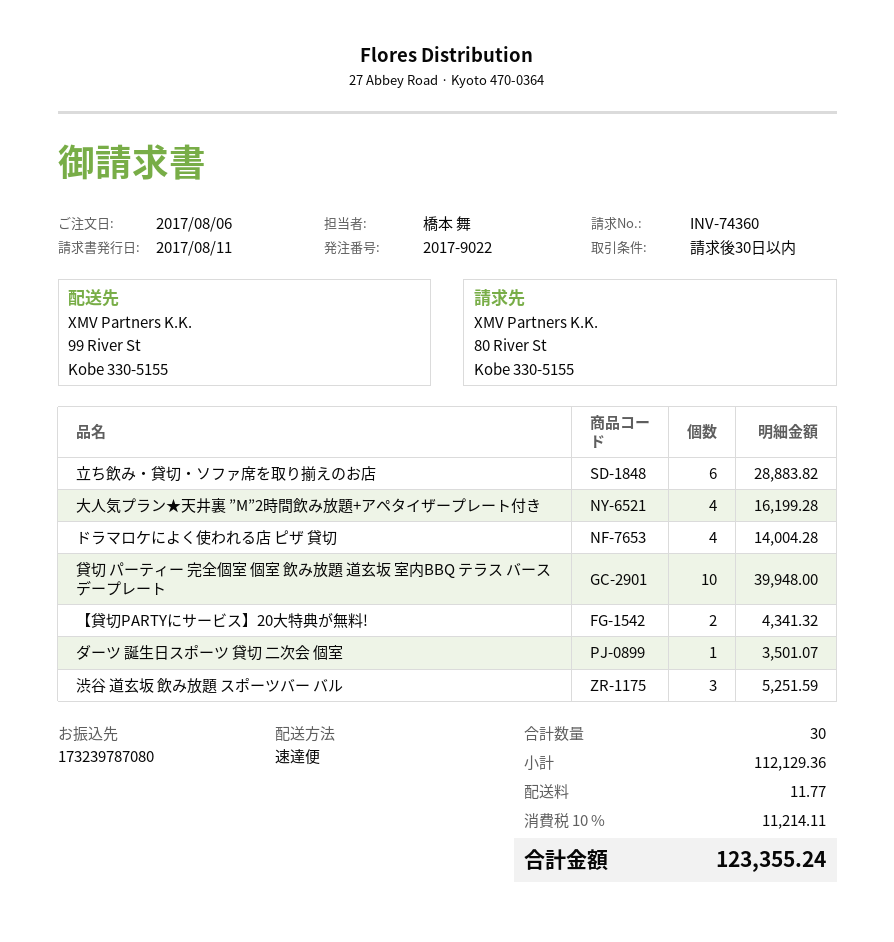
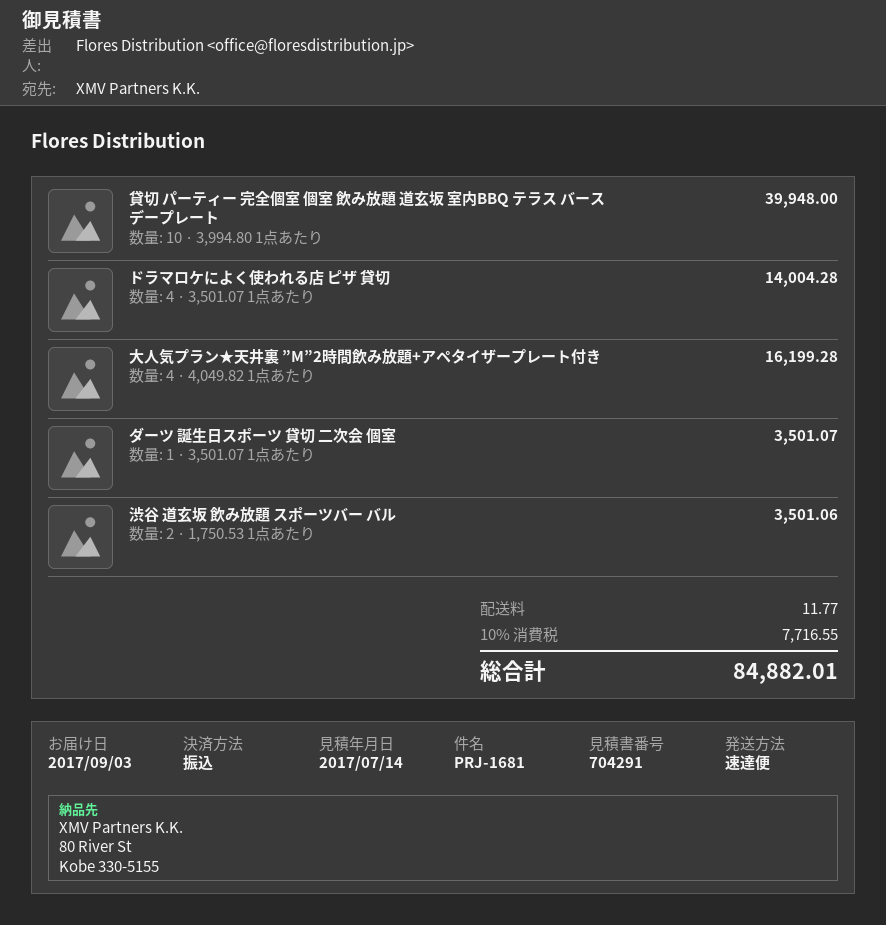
ship to: 99 River St, Kobe 330-5155 -> 80 River St, Kobe 330-5155
立ち飲み・貸切・ソファ席を取り揃えのお店: 6 for 28883.82 -> none
【貸切PARTYにサービス】20大特典が無料!: 2 for 4341.32 -> none
渋谷 道玄坂 飲み放題 スポーツバー バル: 3 for 5251.59 -> 2 for 3501.06
tax: 10% = 11214.11 -> 10% = 7716.55
total: 123355.24 -> 84882.01

